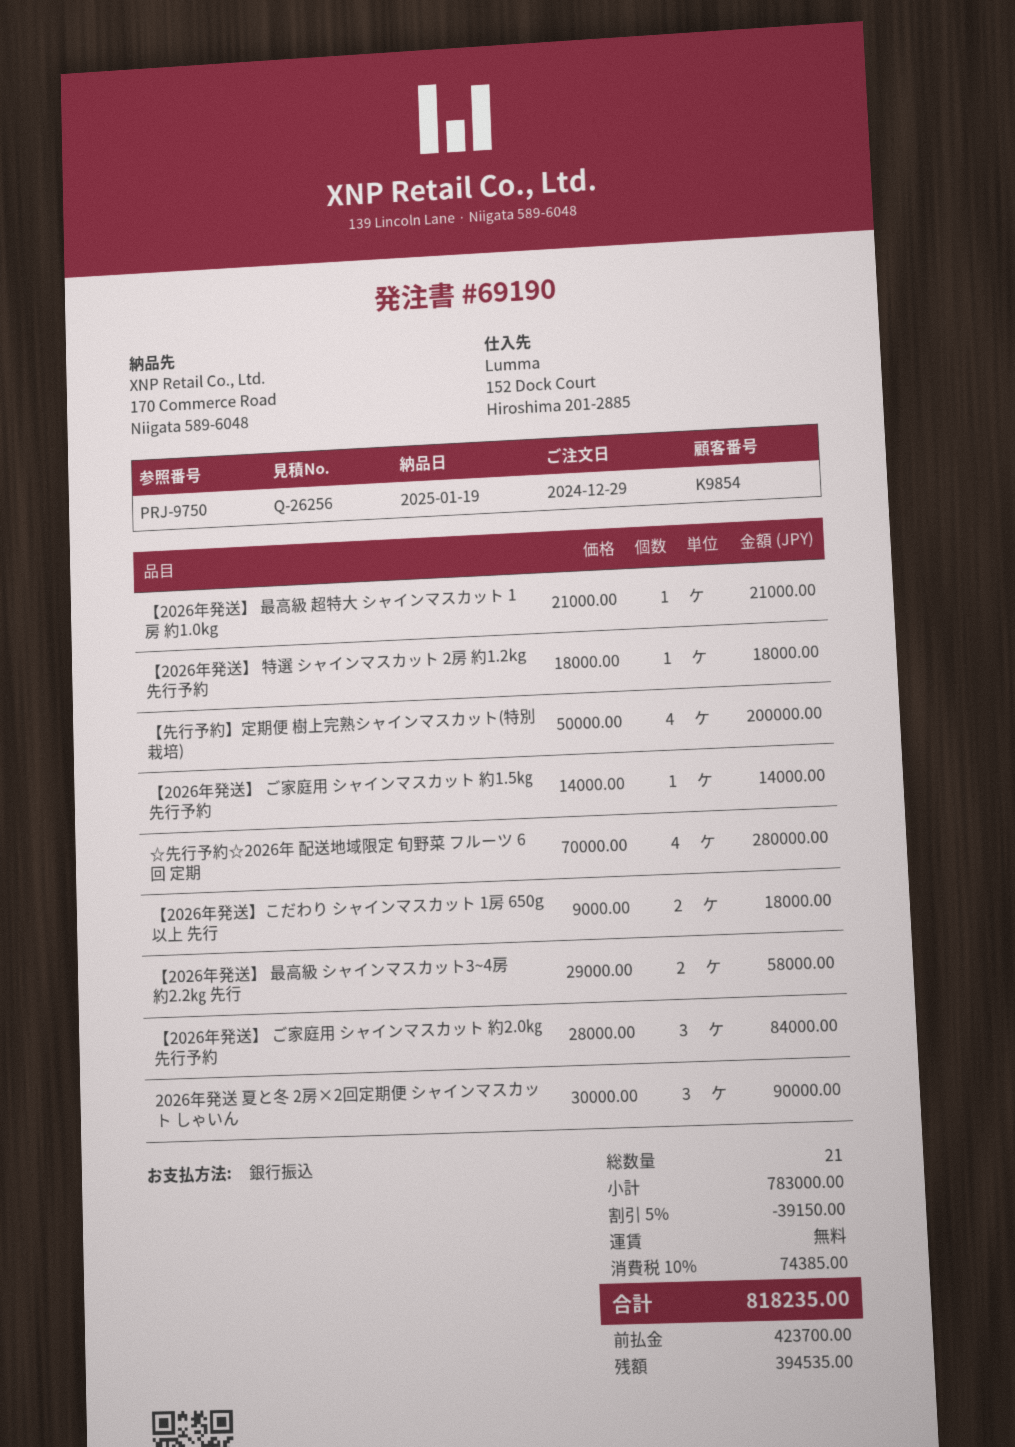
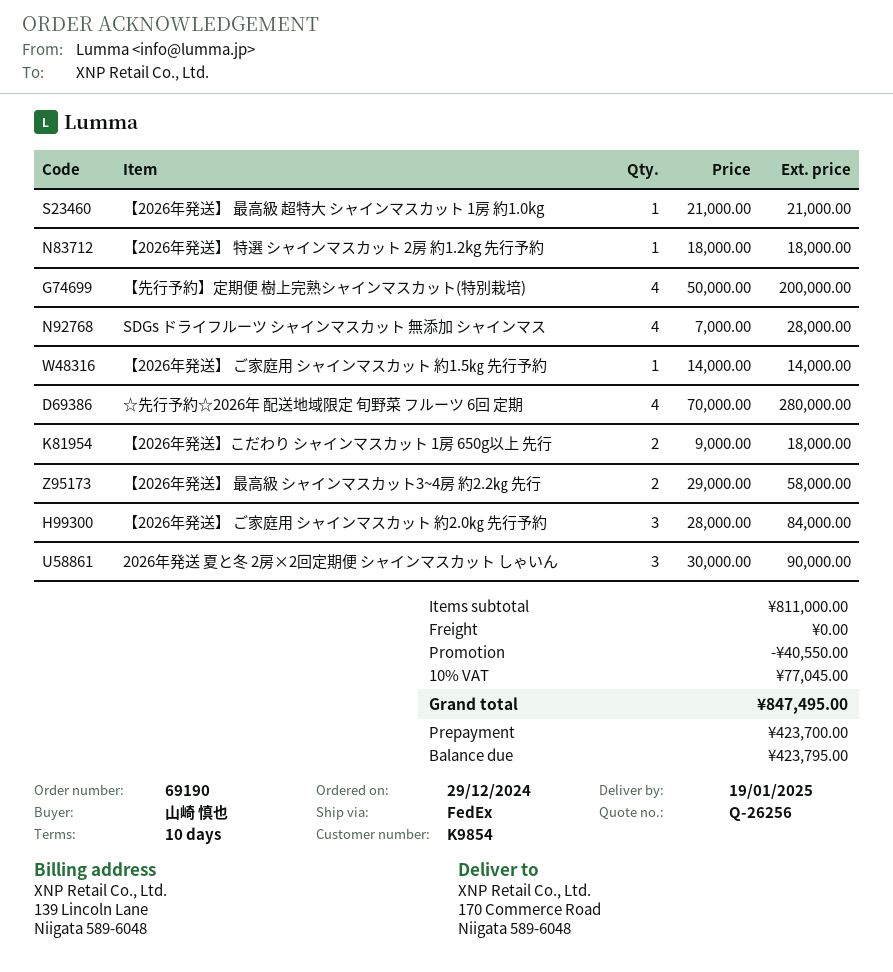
SDGs ドライフルーツ シャインマスカット 無添加 シャインマス: none -> 4 x 7000.00 = 28000.00
subtotal: 783000.00 -> 811000.00
discount: 39150.00 -> 40550.00
tax: 10% = 74385.00 -> 10% = 77045.00
total: 818235.00 -> 847495.00
balance: 394535.00 -> 423795.00

